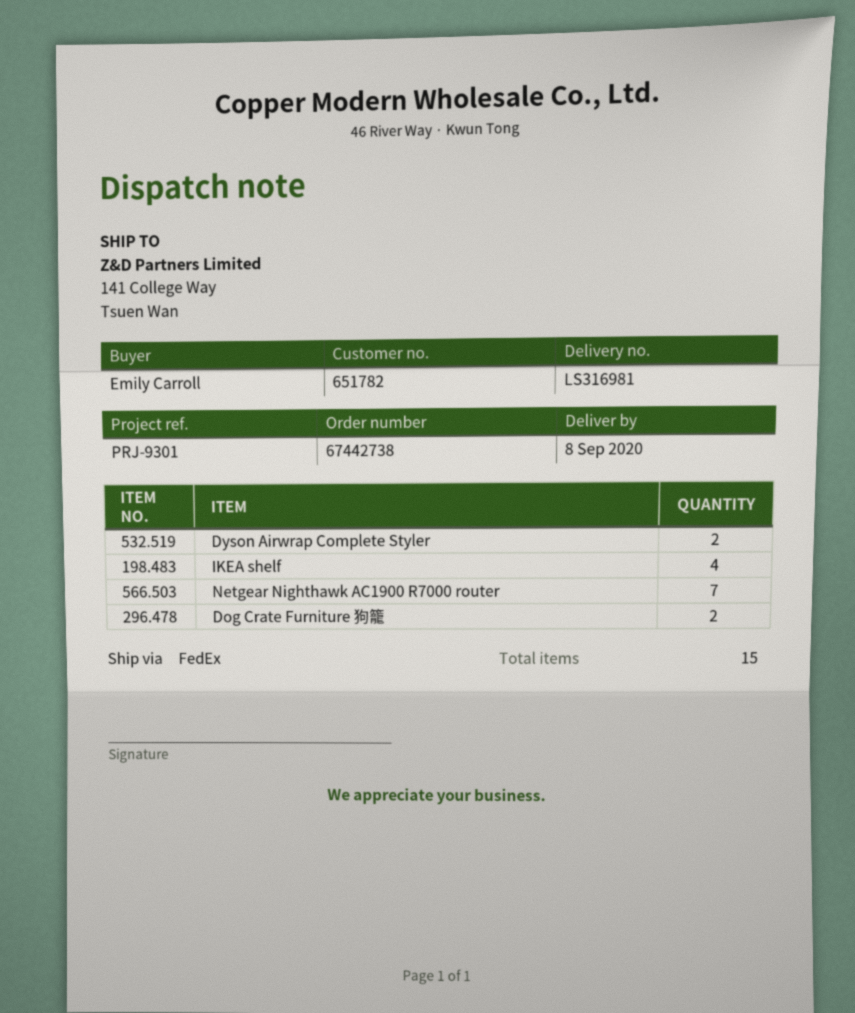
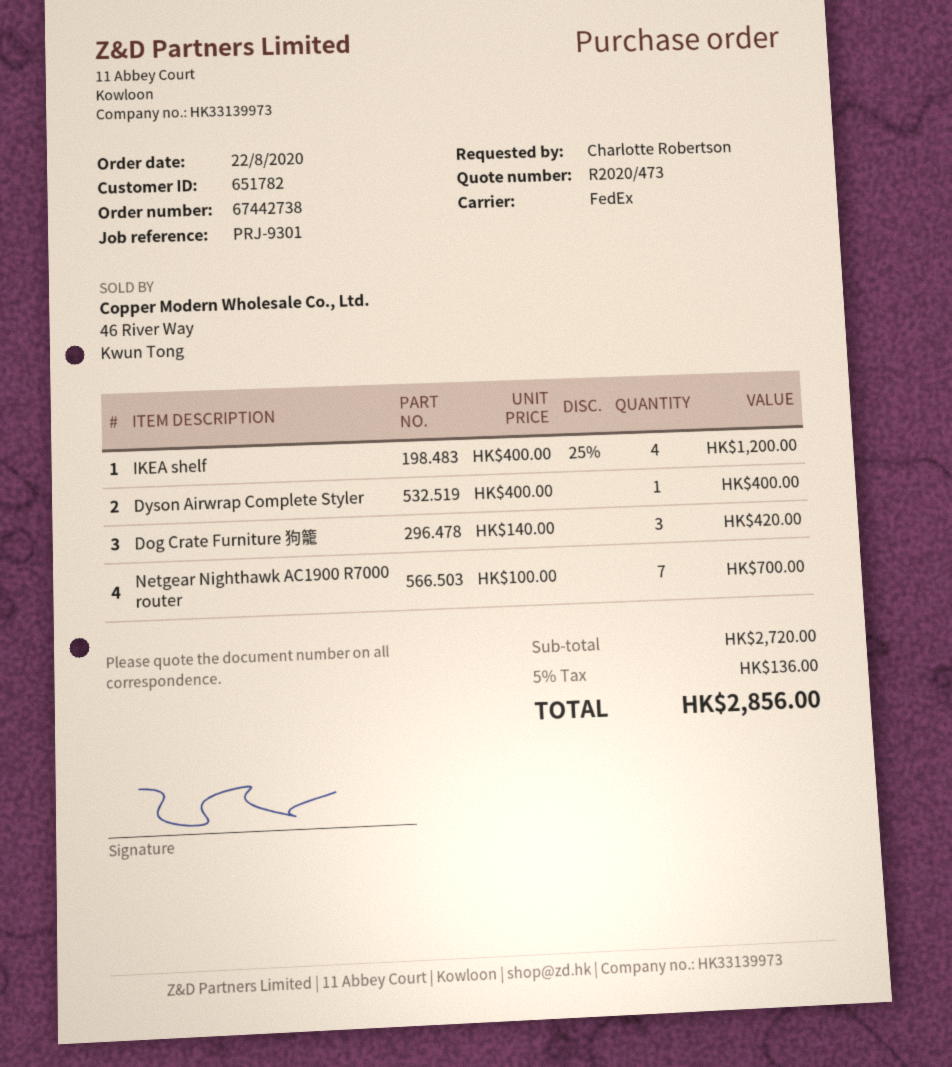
ordered by: Emily Carroll -> Charlotte Robertson
Dyson Airwrap Complete Styler: 2 -> 1
Dog Crate Furniture 狗籠: 2 -> 3

